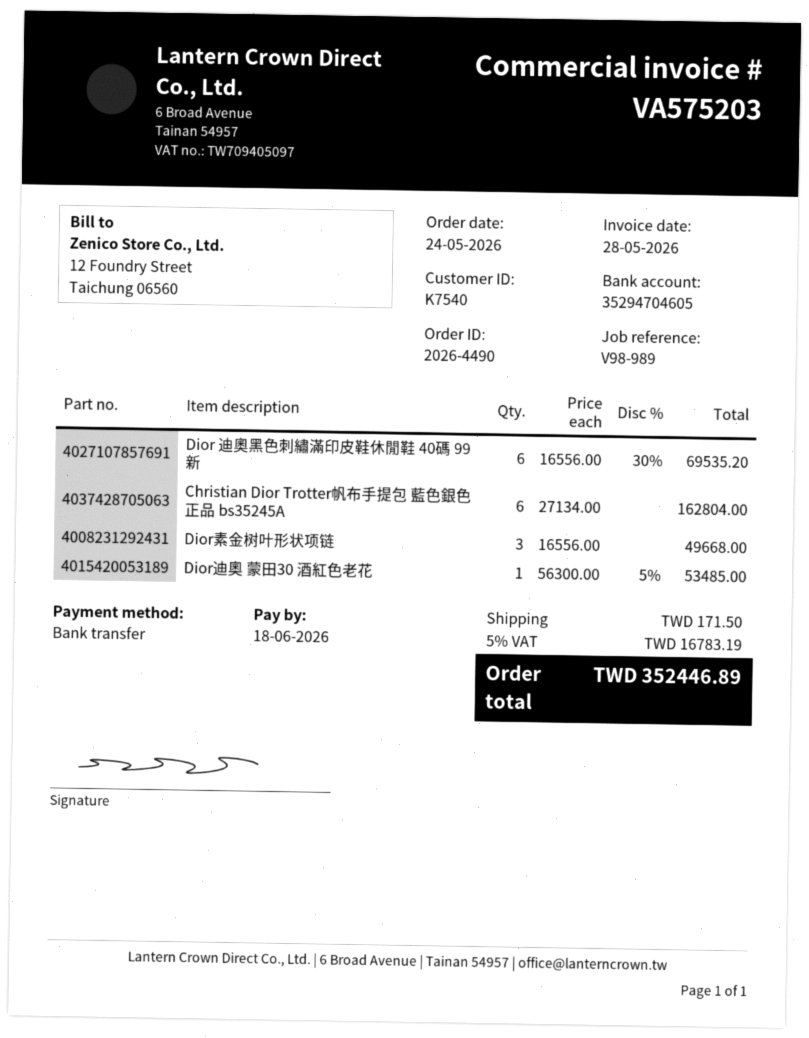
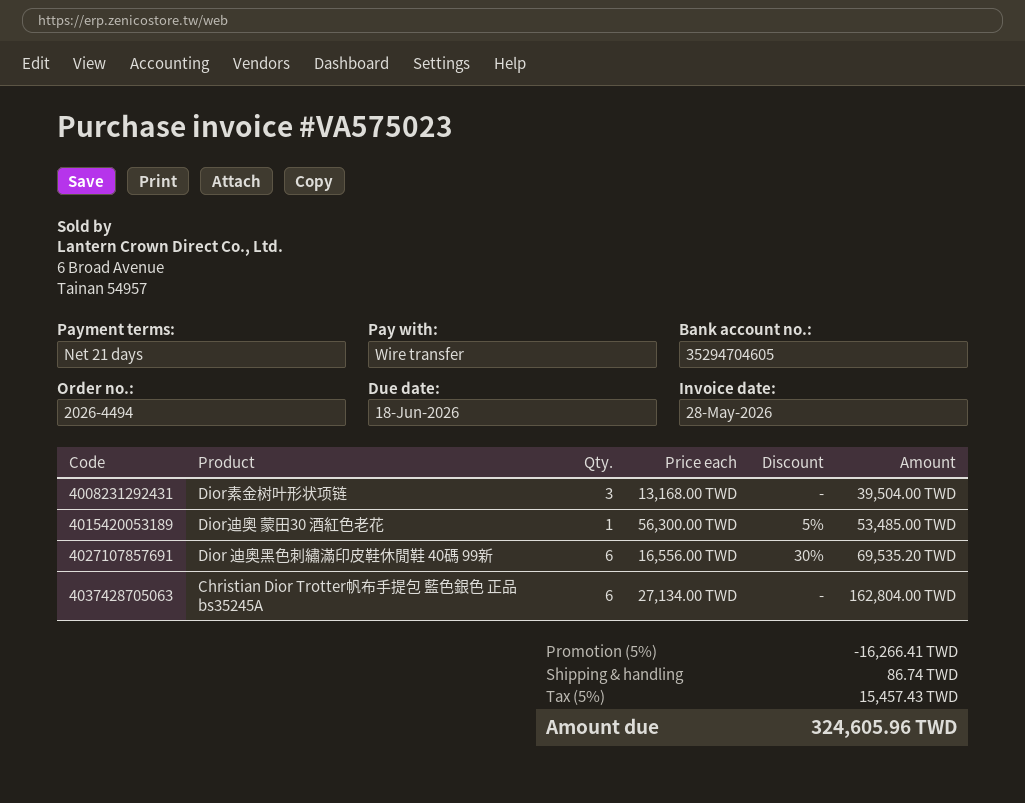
order number: 2026-4490 -> 2026-4494
invoice number: VA575203 -> VA575023
Dior素金树叶形状项链: 3 x 16556.00 = 49668.00 -> 3 x 13168.00 = 39504.00
discount: none -> 5% = 16266.41
shipping: 171.50 -> 86.74
tax: 5% = 16783.19 -> 5% = 15457.43
total: 352446.89 -> 324605.96

